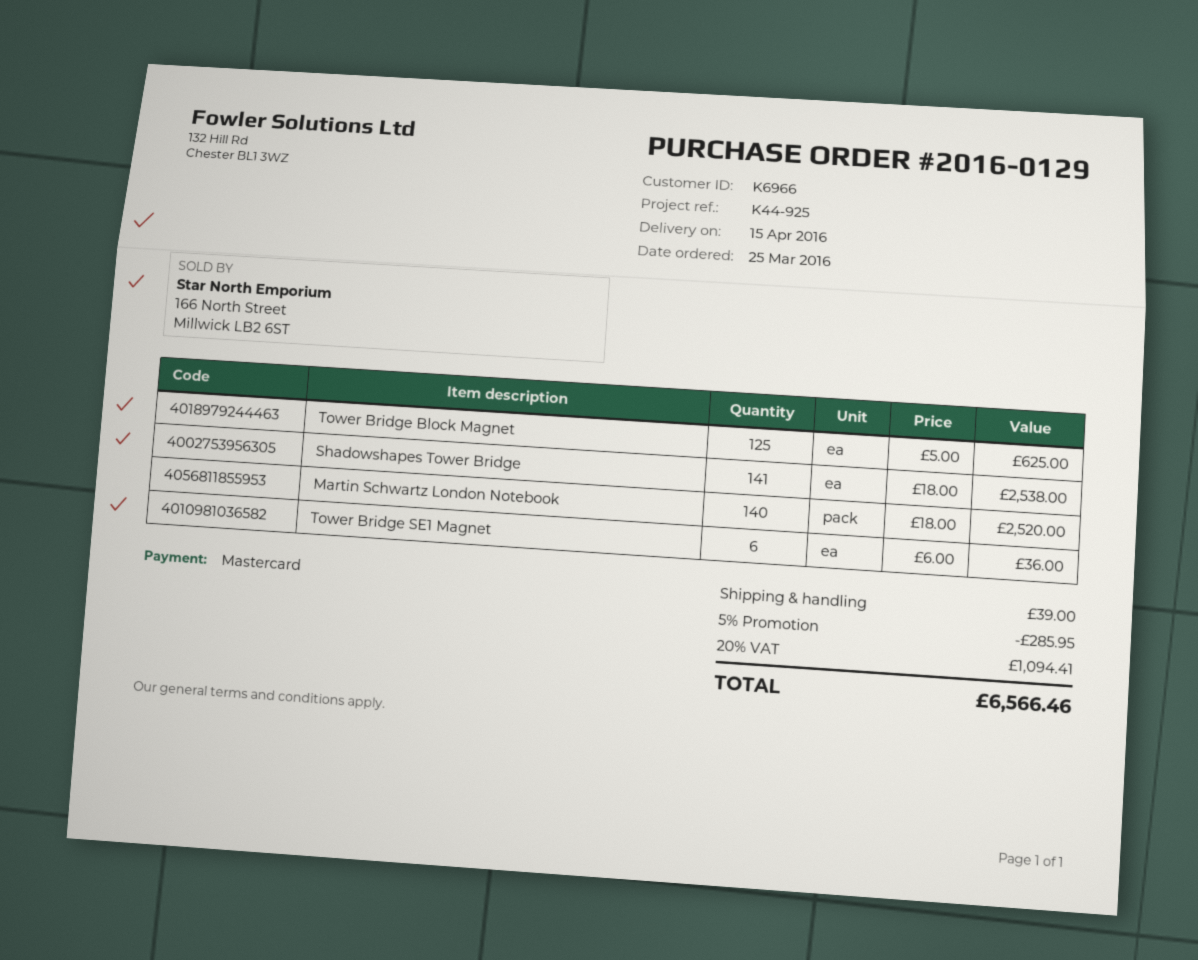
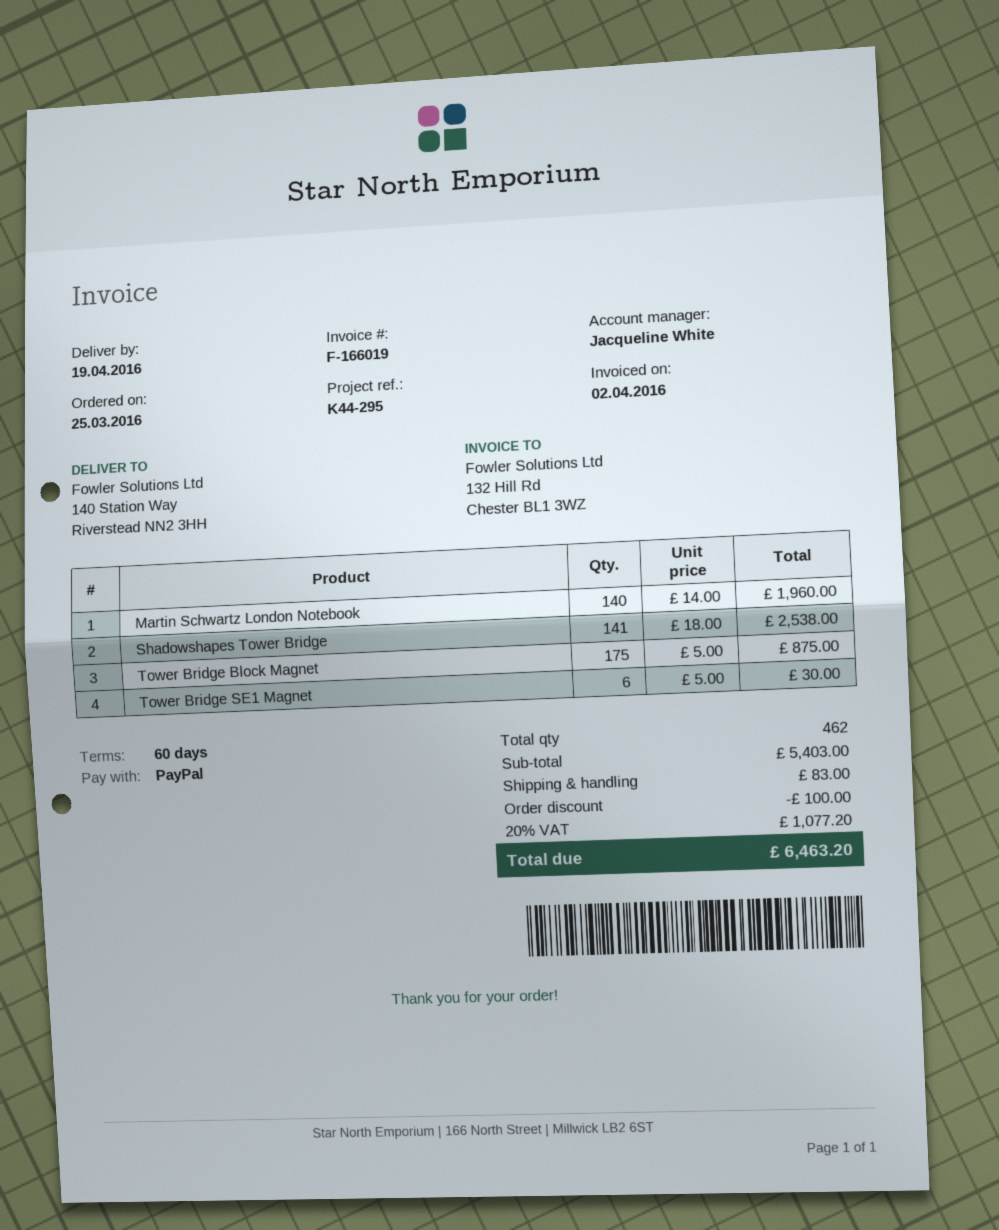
delivery date: 2016-04-15 -> 2016-04-19
reference: K44-925 -> K44-295
payment method: Mastercard -> PayPal
Tower Bridge Block Magnet: 125 x 5.00 = 625.00 -> 175 x 5.00 = 875.00
Martin Schwartz London Notebook: 140 x 18.00 = 2520.00 -> 140 x 14.00 = 1960.00
Tower Bridge SE1 Magnet: 6 x 6.00 = 36.00 -> 6 x 5.00 = 30.00
discount: 285.95 -> 100.00
shipping: 39.00 -> 83.00
tax: 20% = 1094.41 -> 20% = 1077.20
total: 6566.46 -> 6463.20

